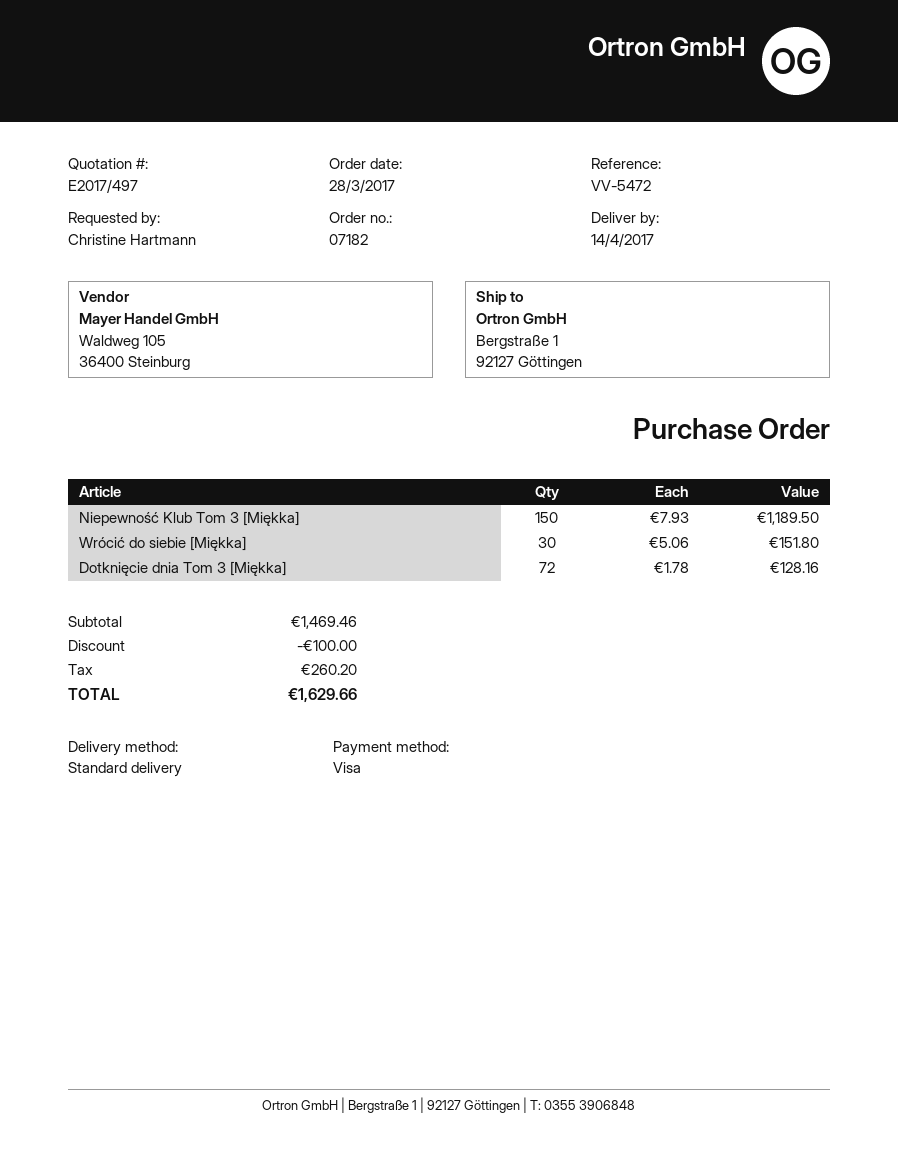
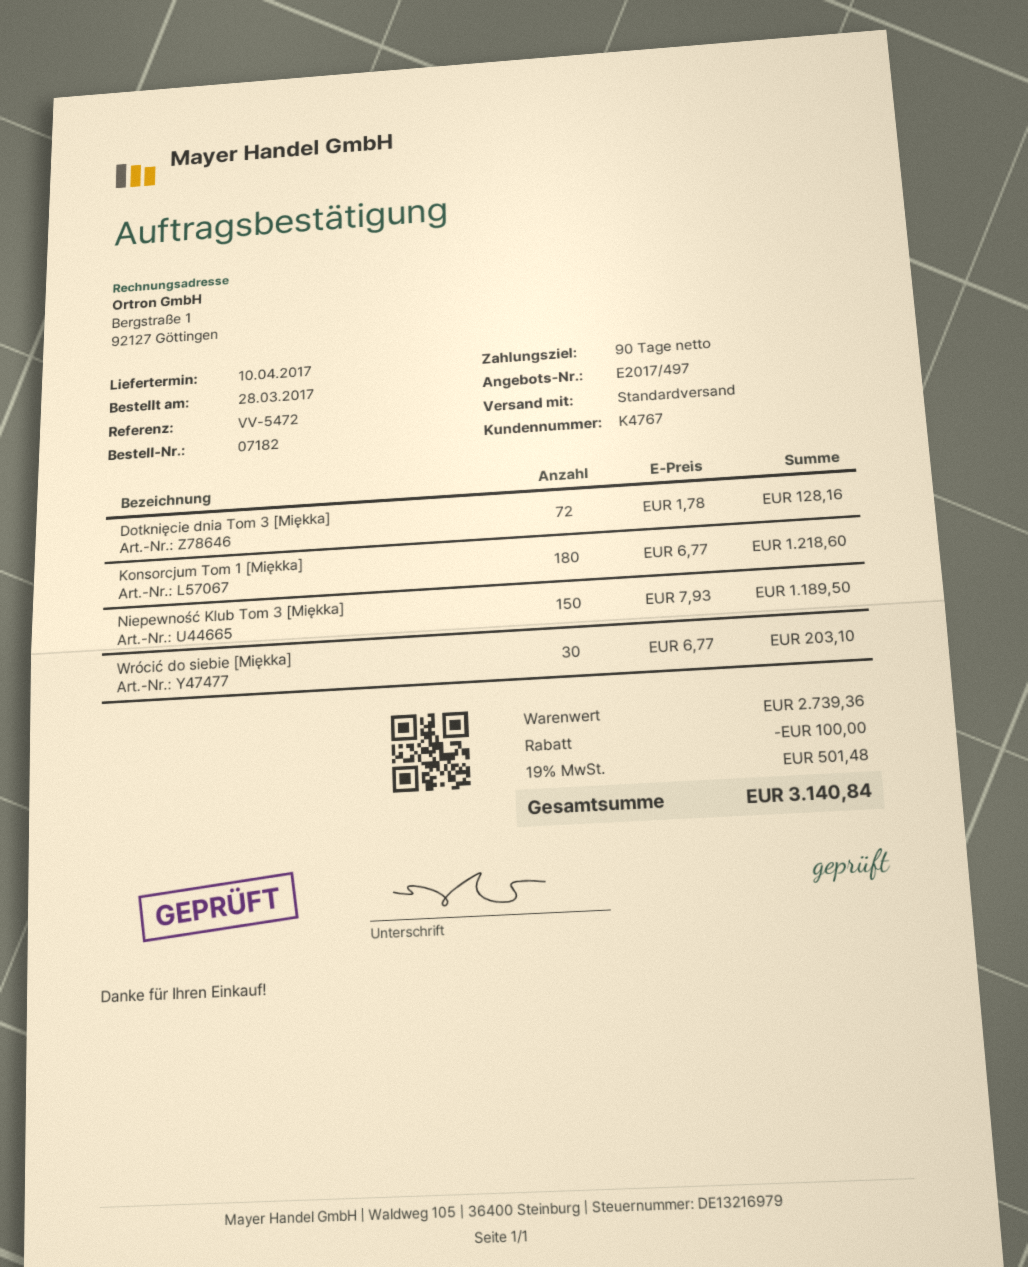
delivery date: 2017-04-14 -> 2017-04-10
Wrócić do siebie [Miękka]: 30 x 5.06 = 151.80 -> 30 x 6.77 = 203.10
Konsorcjum Tom 1 [Miękka]: none -> 180 x 6.77 = 1218.60
subtotal: 1469.46 -> 2739.36
tax: 260.20 -> 501.48
total: 1629.66 -> 3140.84

